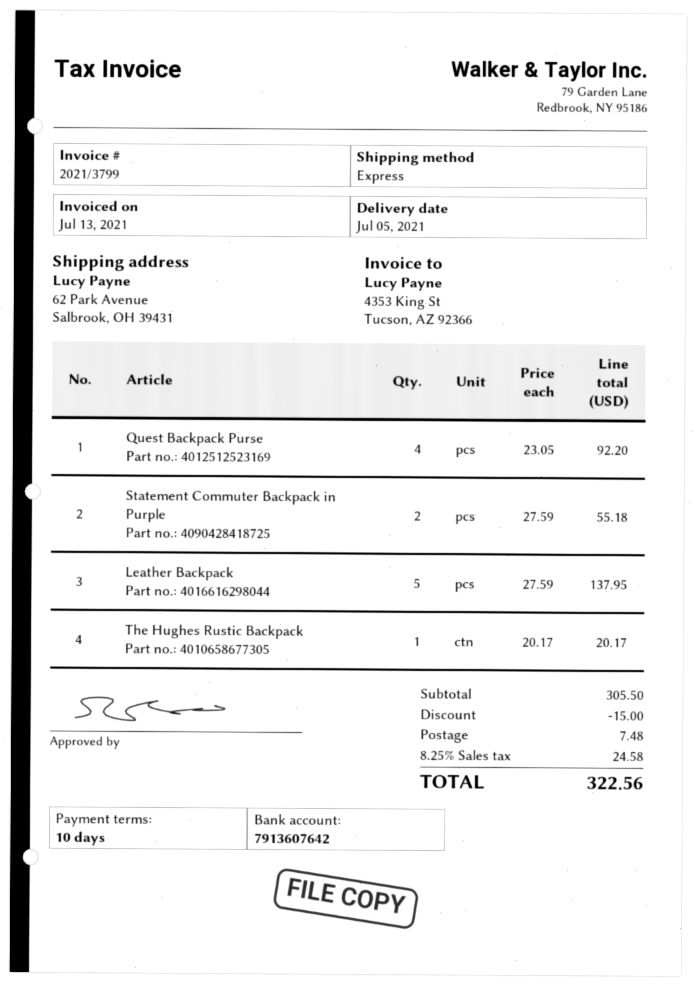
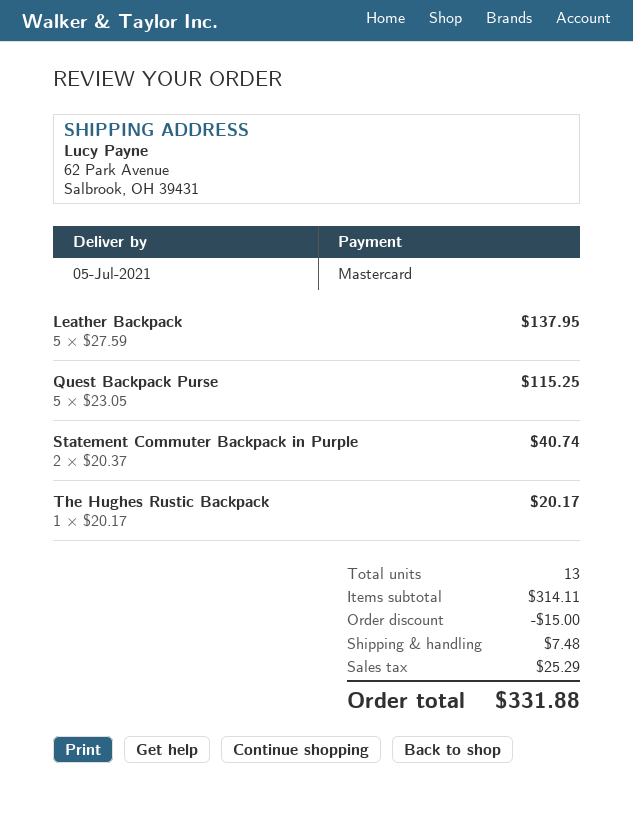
Quest Backpack Purse: 4 x 23.05 = 92.20 -> 5 x 23.05 = 115.25
Statement Commuter Backpack in Purple: 2 x 27.59 = 55.18 -> 2 x 20.37 = 40.74
subtotal: 305.50 -> 314.11
tax: 24.58 -> 25.29
total: 322.56 -> 331.88

